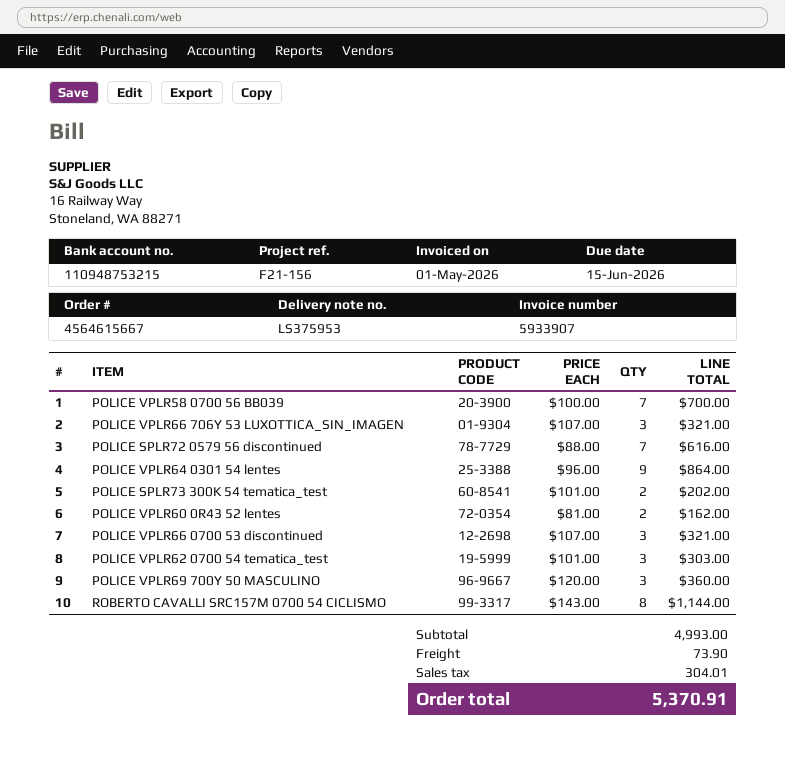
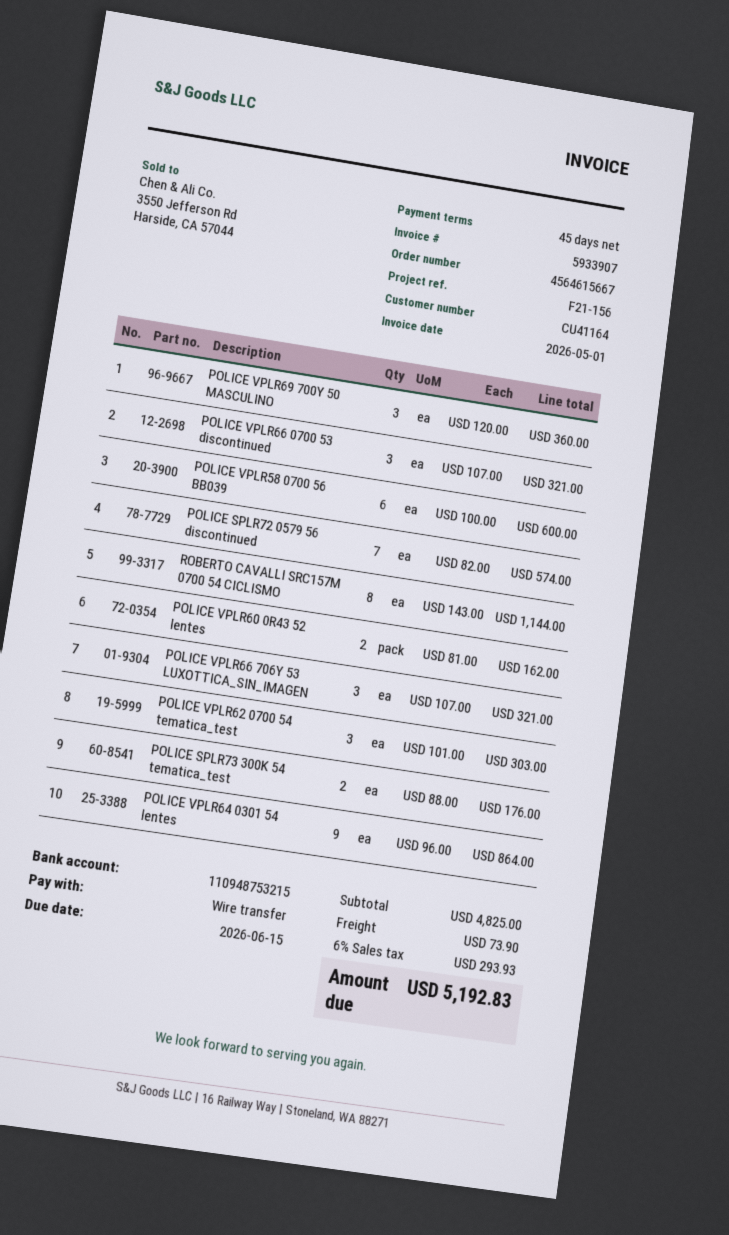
POLICE VPLR58 0700 56 BB039: 7 x 100.00 = 700.00 -> 6 x 100.00 = 600.00
POLICE SPLR72 0579 56 discontinued: 7 x 88.00 = 616.00 -> 7 x 82.00 = 574.00
POLICE SPLR73 300K 54 tematica_test: 2 x 101.00 = 202.00 -> 2 x 88.00 = 176.00
subtotal: 4993.00 -> 4825.00
tax: 304.01 -> 293.93
total: 5370.91 -> 5192.83

